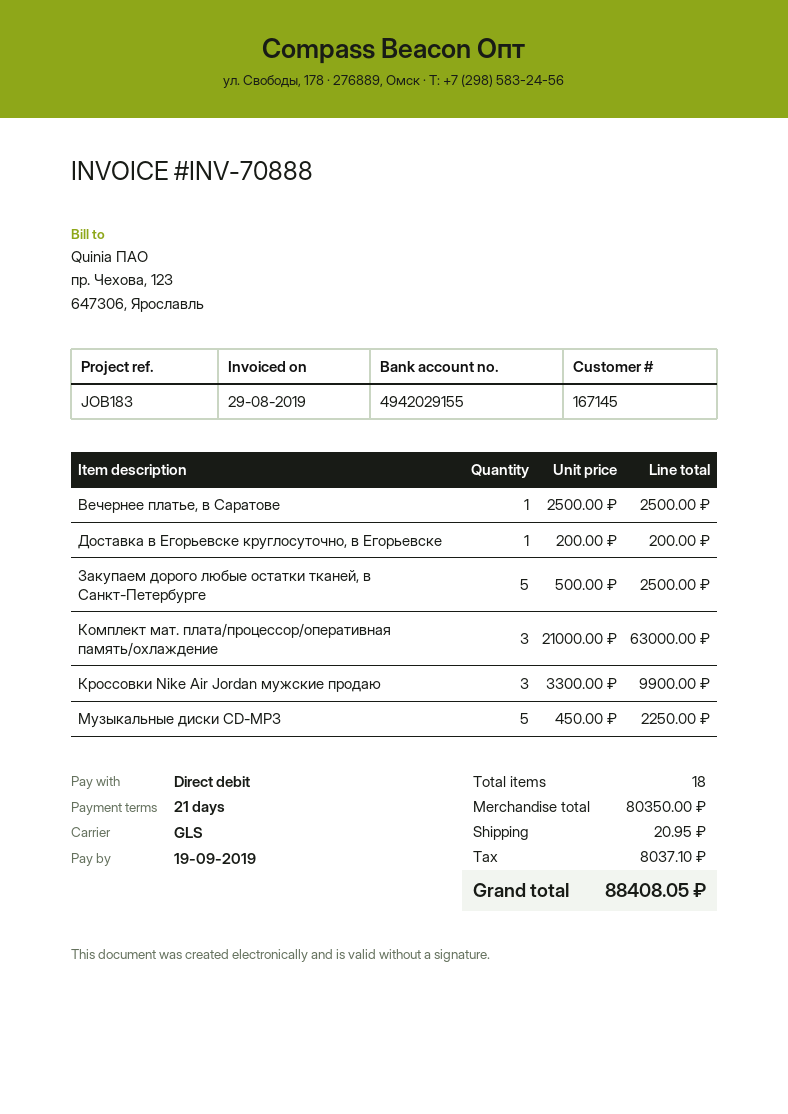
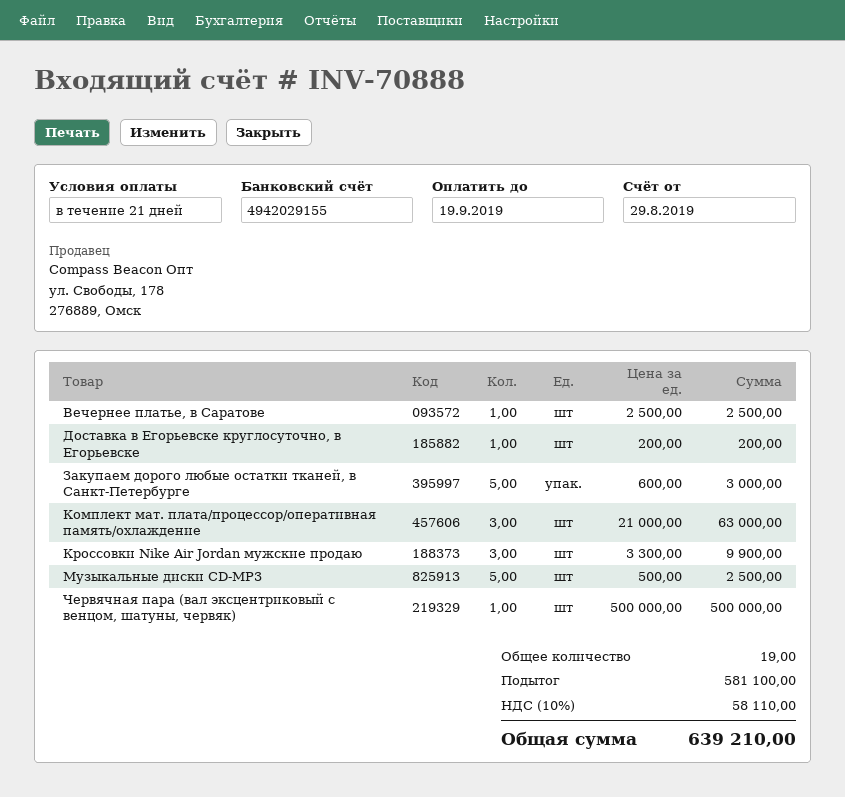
Закупаем дорого любые остатки тканей, в Санкт-Петербурге: 5 x 500.00 = 2500.00 -> 5 x 600.00 = 3000.00
Музыкальные диски CD-MP3: 5 x 450.00 = 2250.00 -> 5 x 500.00 = 2500.00
Червячная пара (вал эксцентриковый с венцом, шатуны, червяк): none -> 1 x 500000.00 = 500000.00
total quantity: 18 -> 19
subtotal: 80350.00 -> 581100.00
shipping: 20.95 -> none
tax: 8037.10 -> 58110.00
total: 88408.05 -> 639210.00

